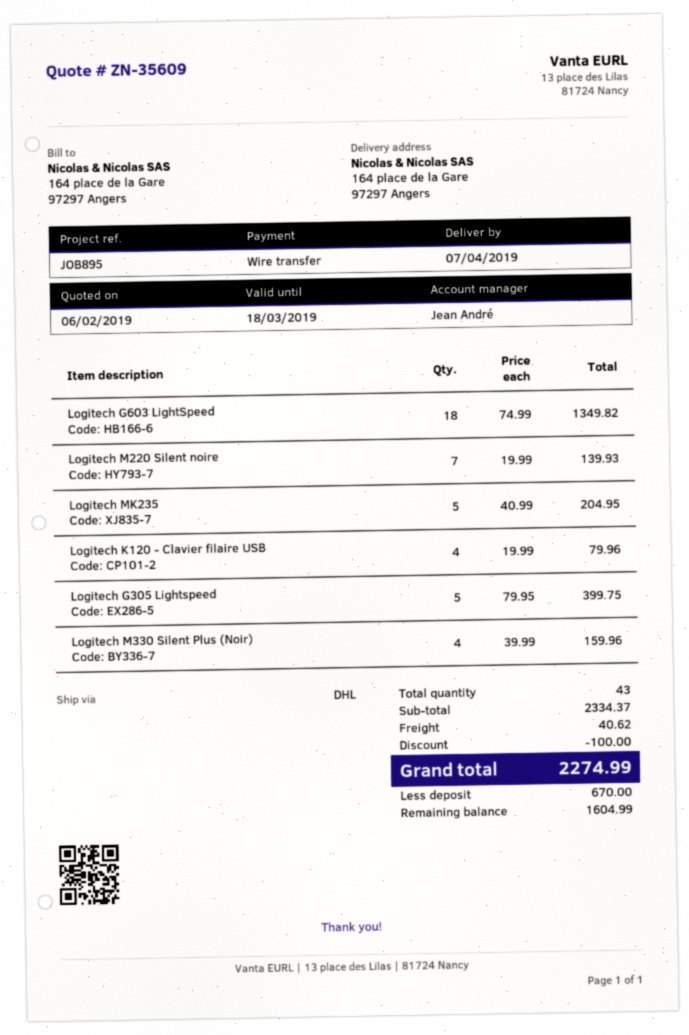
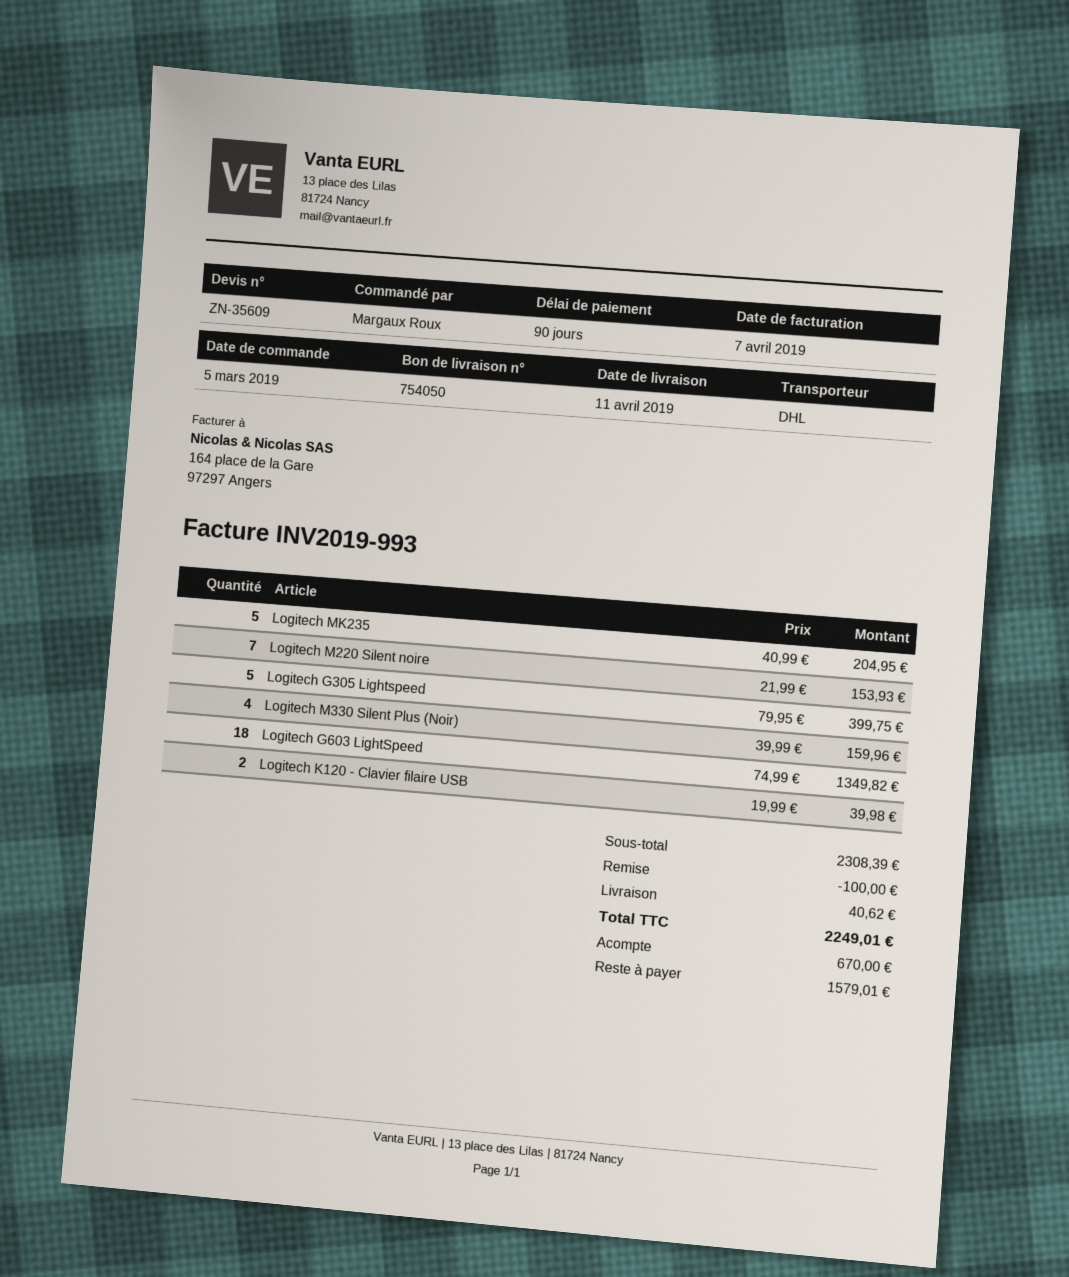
delivery date: 2019-04-07 -> 2019-04-11
Logitech M220 Silent noire: 7 x 19.99 = 139.93 -> 7 x 21.99 = 153.93
Logitech K120 - Clavier filaire USB: 4 x 19.99 = 79.96 -> 2 x 19.99 = 39.98
subtotal: 2334.37 -> 2308.39
total: 2274.99 -> 2249.01
balance: 1604.99 -> 1579.01

